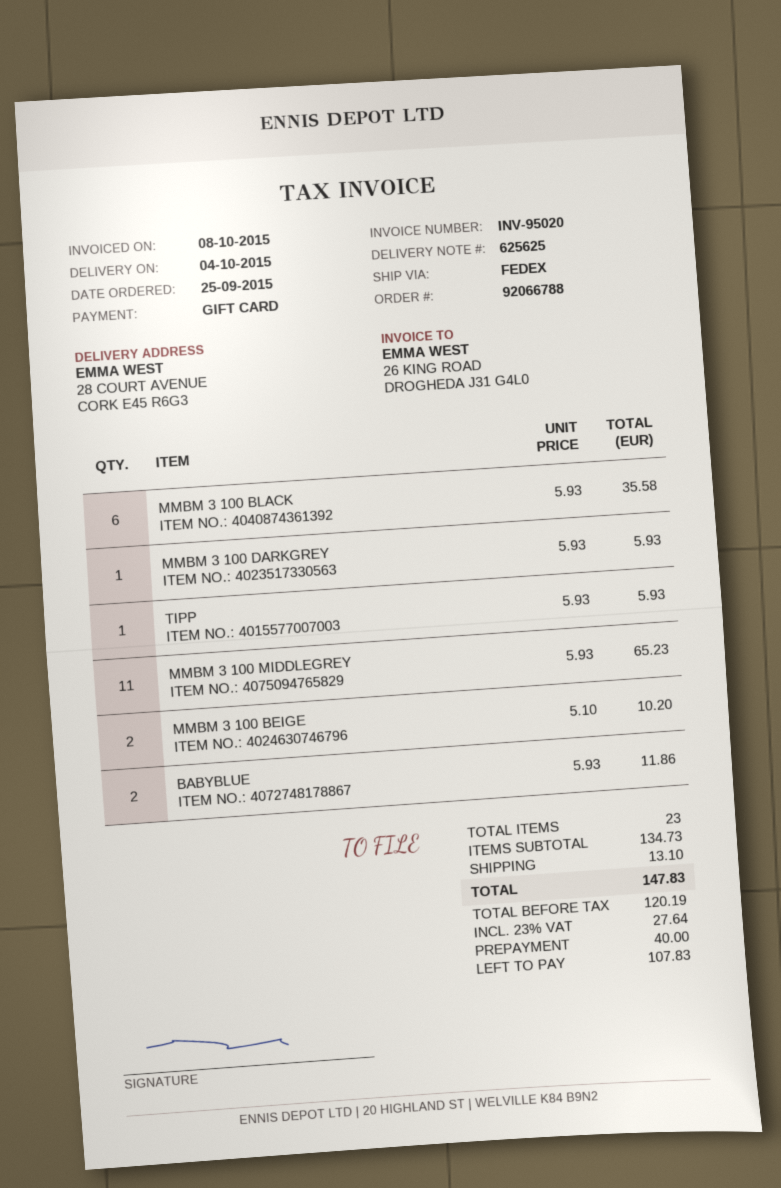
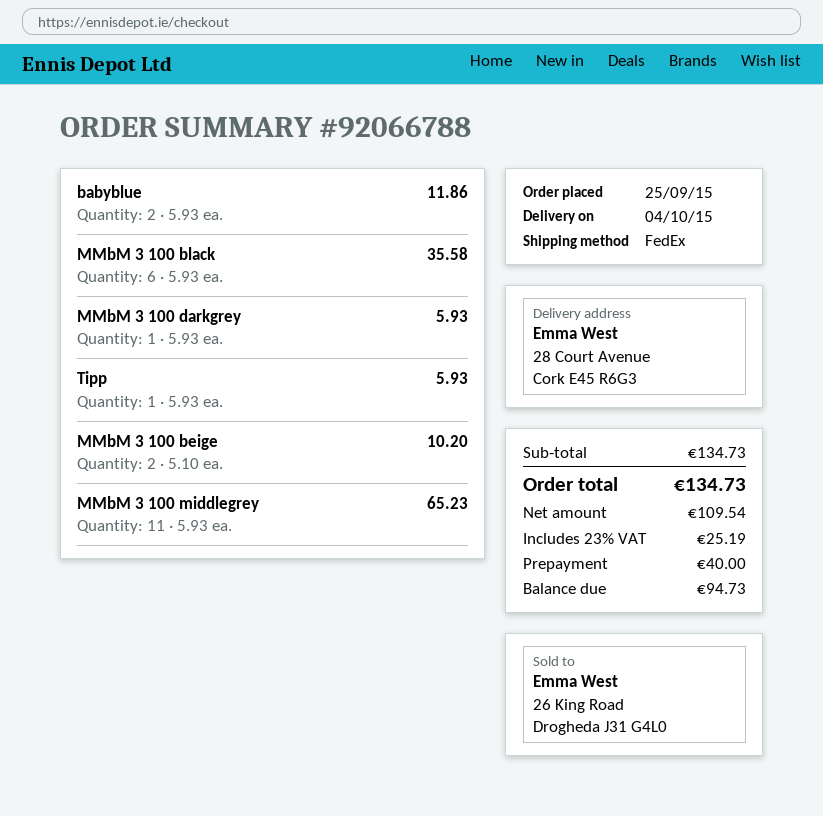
shipping: 13.10 -> none
net: 120.19 -> 109.54
tax: 23% = 27.64 -> 23% = 25.19
total: 147.83 -> 134.73
balance: 107.83 -> 94.73

